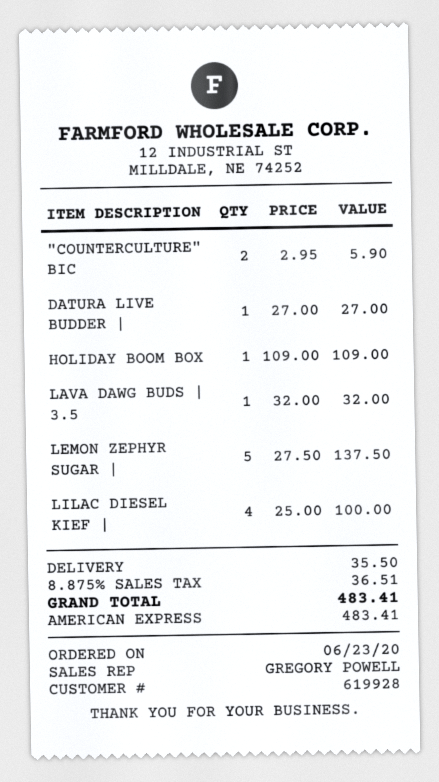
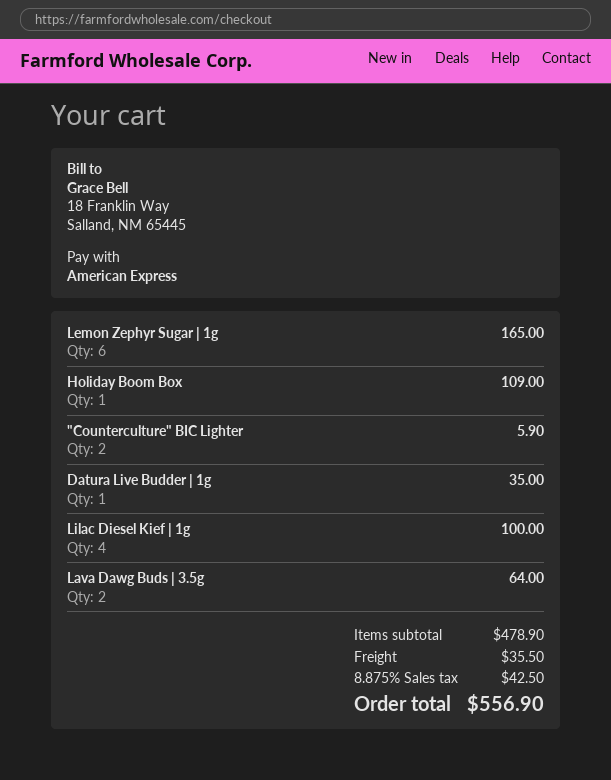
DATURA LIVE BUDDER |: 1 for 27.00 -> 1 for 35.00
LAVA DAWG BUDS | 3.5: 1 for 32.00 -> 2 for 64.00
LEMON ZEPHYR SUGAR |: 5 for 137.50 -> 6 for 165.00
tax: 8.875% = 36.51 -> 8.875% = 42.50
total: 483.41 -> 556.90

